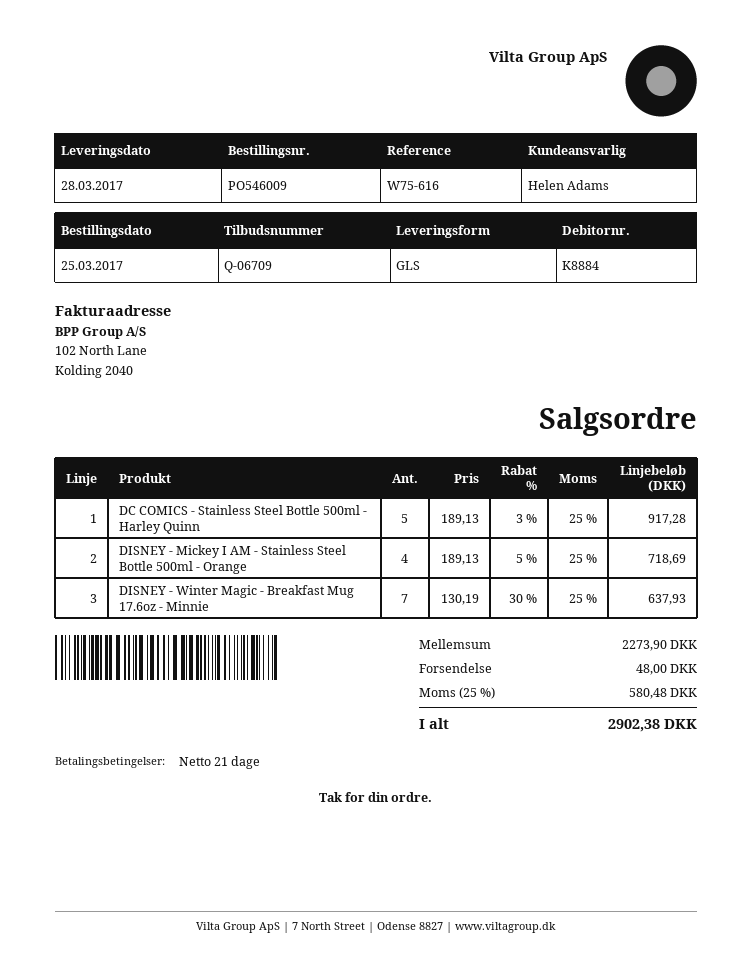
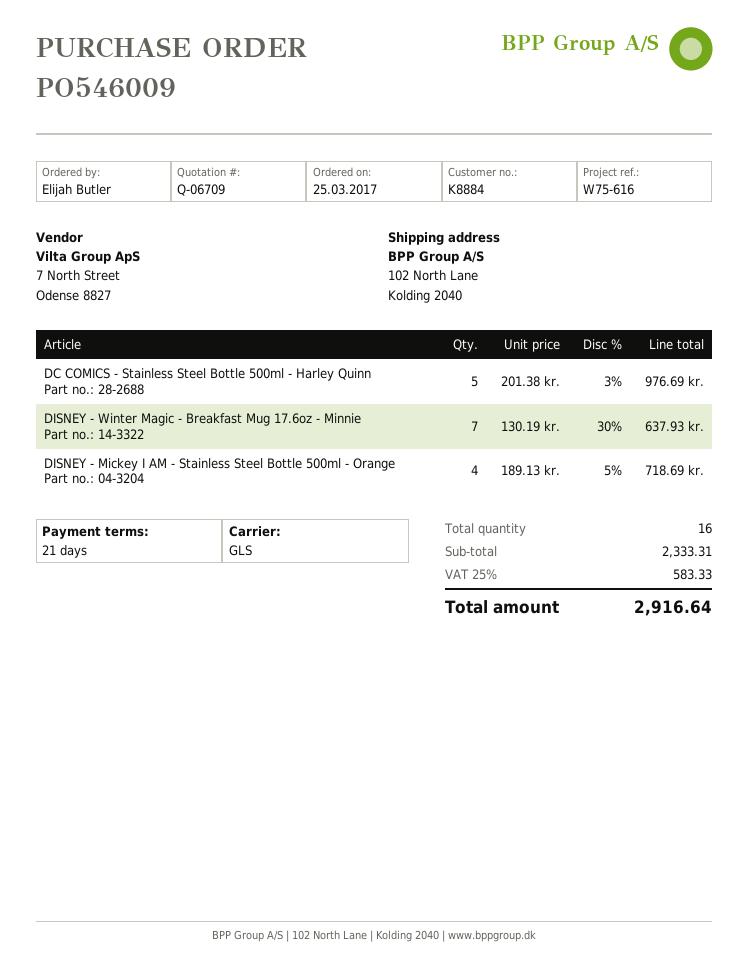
DC COMICS - Stainless Steel Bottle 500ml - Harley Quinn: 5 x 189.13 - 3% = 917.28 -> 5 x 201.38 - 3% = 976.69
subtotal: 2273.90 -> 2333.31
shipping: 48.00 -> none
tax: 25% = 580.48 -> 25% = 583.33
total: 2902.38 -> 2916.64

